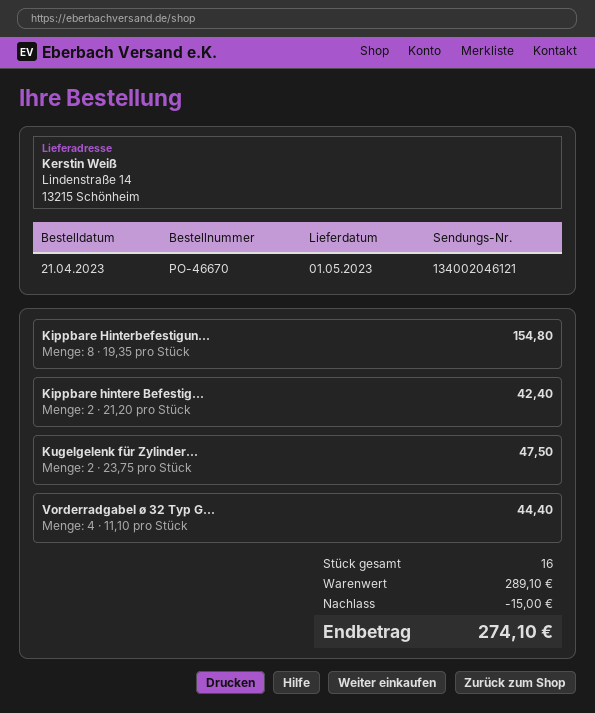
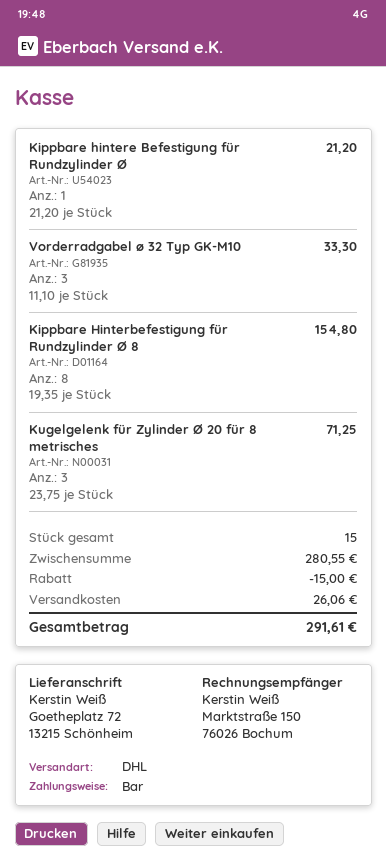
ship to: Lindenstraße 14, 13215 Schönheim -> Goetheplatz 72, 13215 Schönheim
Kippbare hintere Befestig...: 2 x 21.20 = 42.40 -> 1 x 21.20 = 21.20
Kugelgelenk für Zylinder...: 2 x 23.75 = 47.50 -> 3 x 23.75 = 71.25
Vorderradgabel ø 32 Typ G...: 4 x 11.10 = 44.40 -> 3 x 11.10 = 33.30
total quantity: 16 -> 15
subtotal: 289.10 -> 280.55
shipping: none -> 26.06
total: 274.10 -> 291.61

